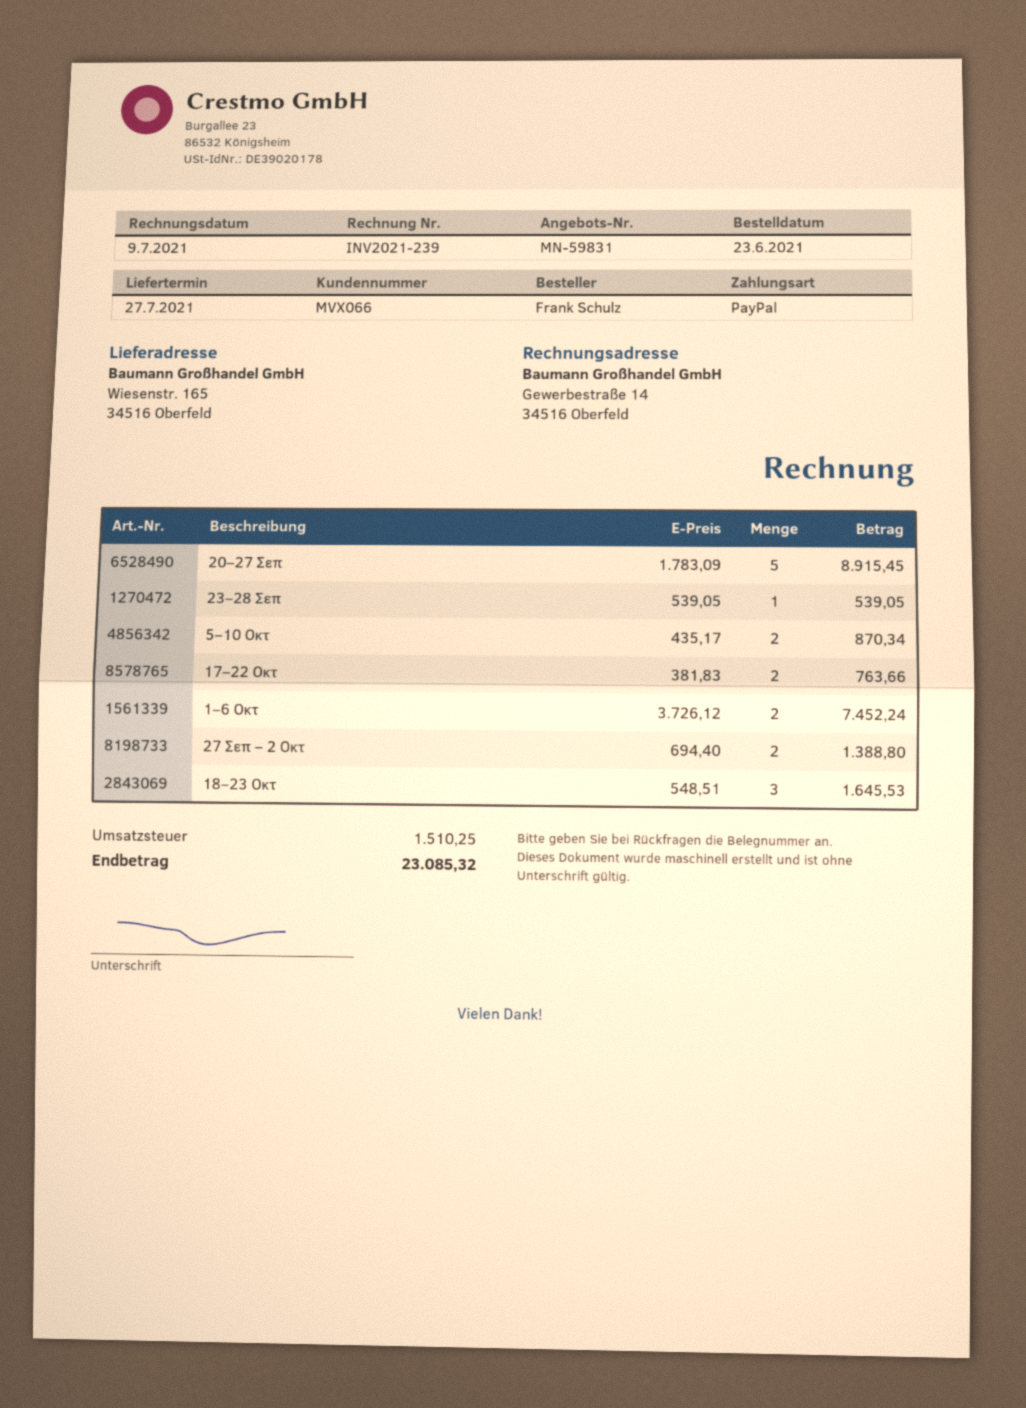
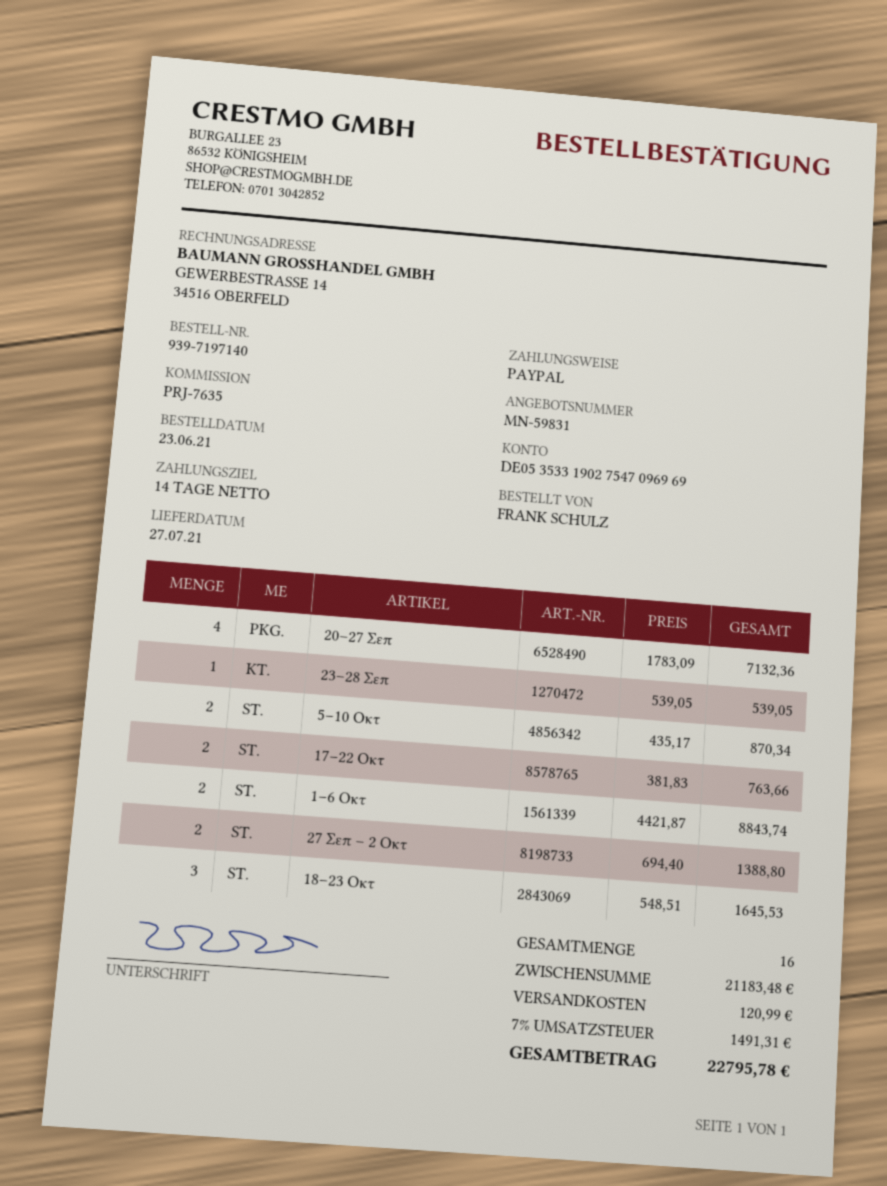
20–27 Σεπ: 5 x 1783.09 = 8915.45 -> 4 x 1783.09 = 7132.36
1–6 Οκτ: 2 x 3726.12 = 7452.24 -> 2 x 4421.87 = 8843.74
shipping: none -> 120.99
tax: 1510.25 -> 1491.31
total: 23085.32 -> 22795.78

